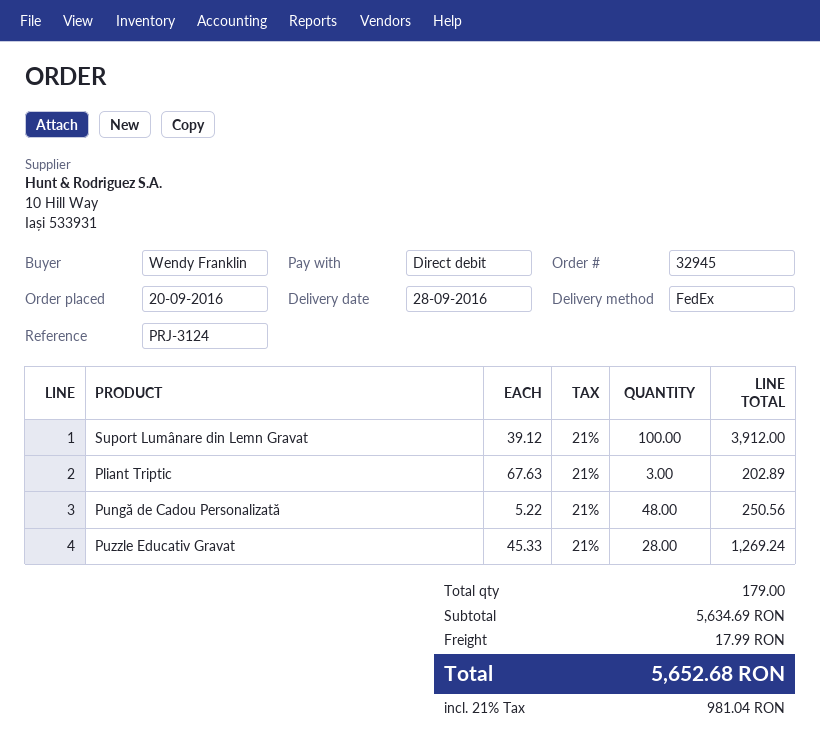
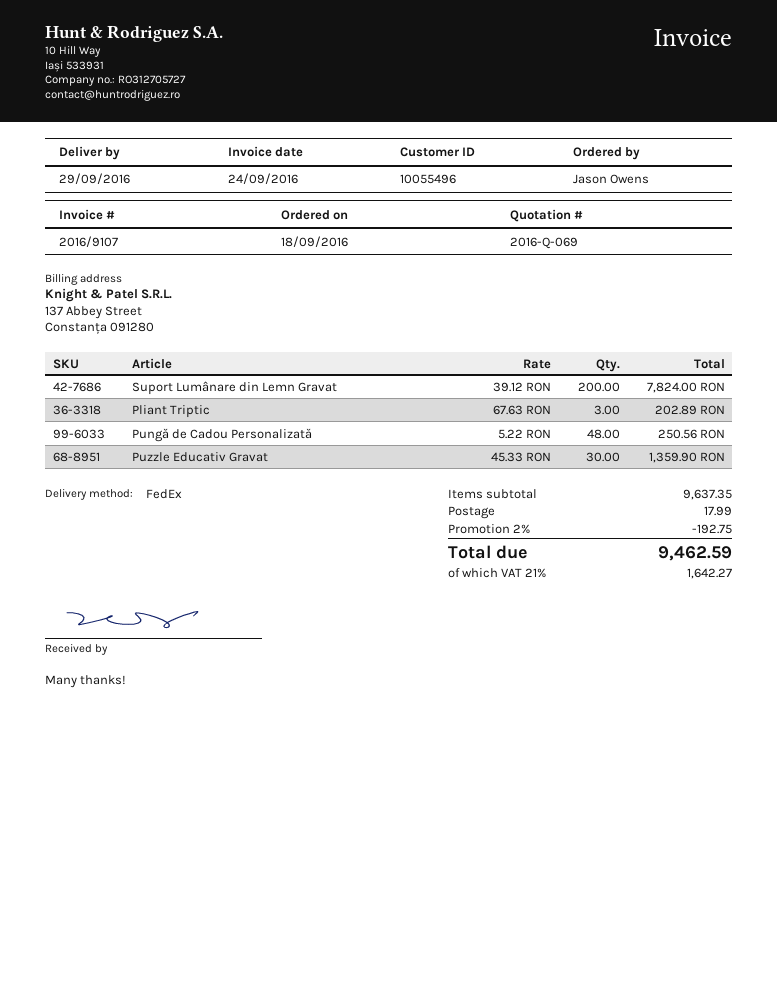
order date: 2016-09-20 -> 2016-09-18
delivery date: 2016-09-28 -> 2016-09-29
ordered by: Wendy Franklin -> Jason Owens
Suport Lumânare din Lemn Gravat: 100 x 39.12 = 3912.00 -> 200 x 39.12 = 7824.00
Puzzle Educativ Gravat: 28 x 45.33 = 1269.24 -> 30 x 45.33 = 1359.90
subtotal: 5634.69 -> 9637.35
discount: none -> 2% = 192.75
tax: 21% = 981.04 -> 21% = 1642.27
total: 5652.68 -> 9462.59

